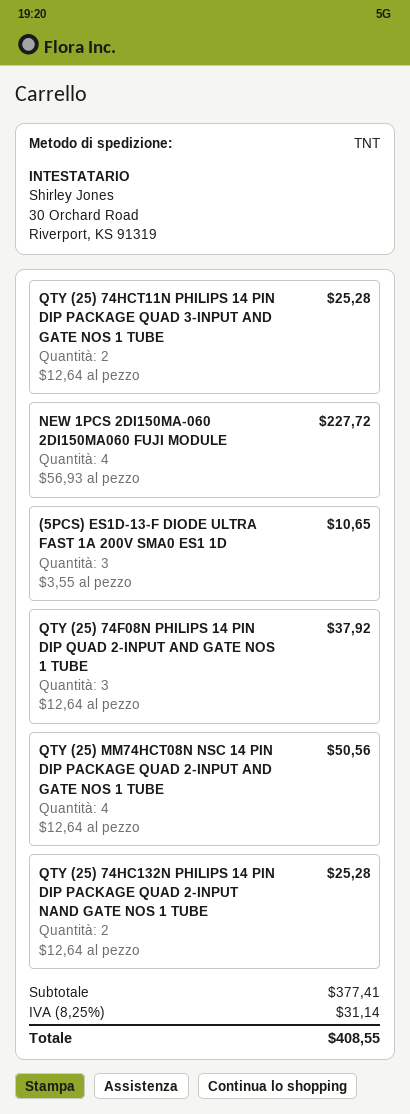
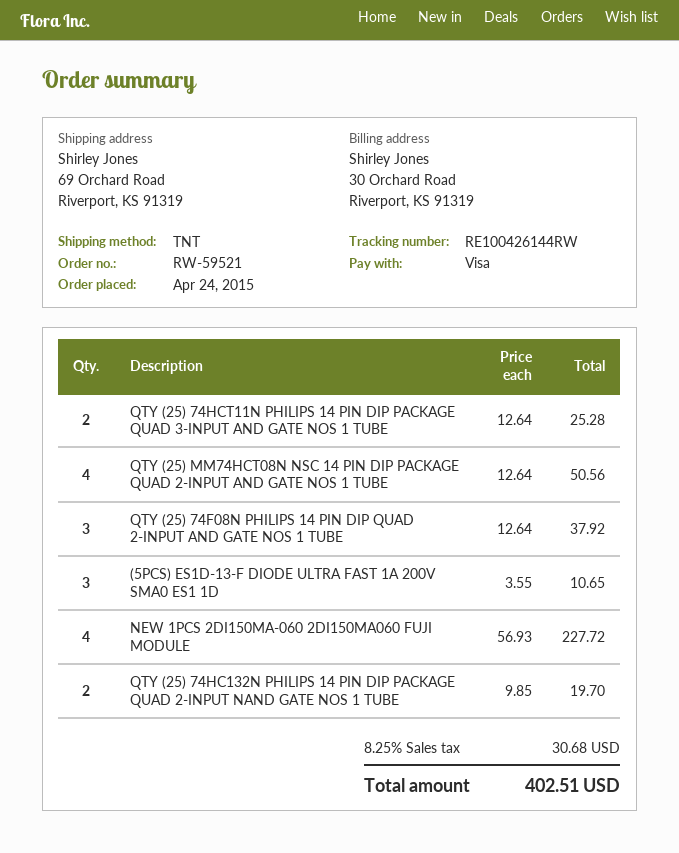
QTY (25) 74HC132N PHILIPS 14 PIN DIP PACKAGE QUAD 2-INPUT NAND GATE NOS 1 TUBE: 2 x 12.64 = 25.28 -> 2 x 9.85 = 19.70
tax: 8.25% = 31.14 -> 8.25% = 30.68
total: 408.55 -> 402.51

